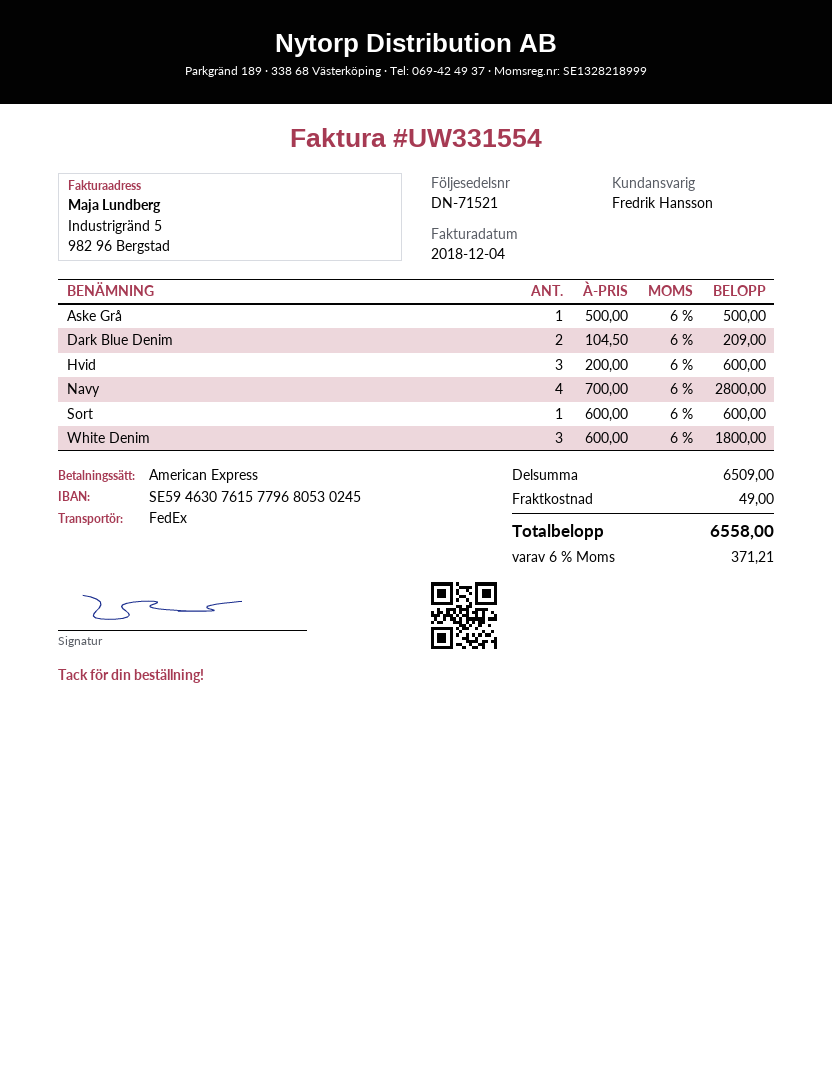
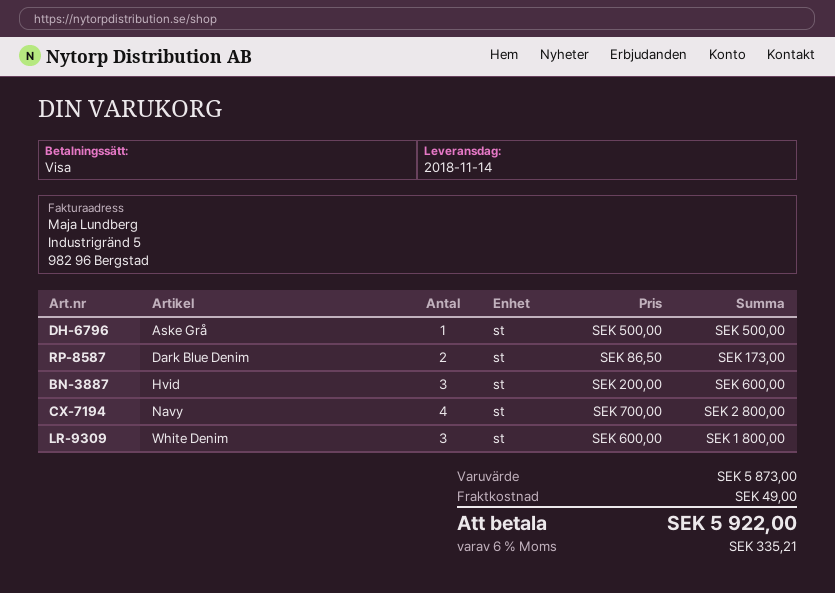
payment method: American Express -> Visa
Dark Blue Denim: 2 x 104.50 = 209.00 -> 2 x 86.50 = 173.00
Sort: 1 x 600.00 = 600.00 -> none
subtotal: 6509.00 -> 5873.00
tax: 6% = 371.21 -> 6% = 335.21
total: 6558.00 -> 5922.00

